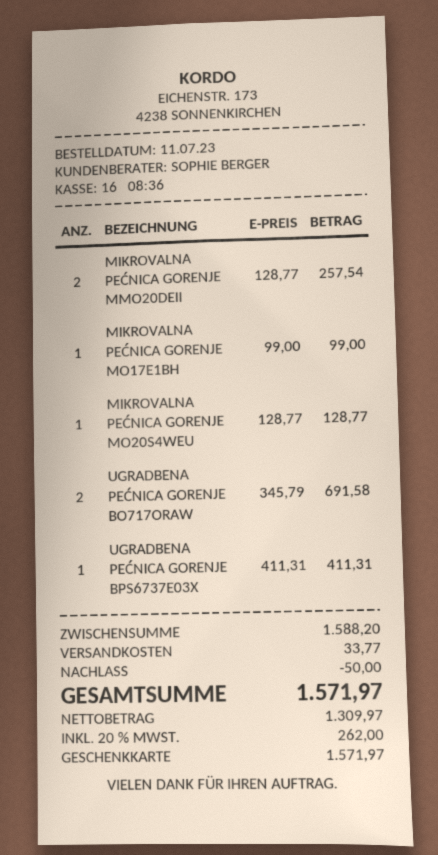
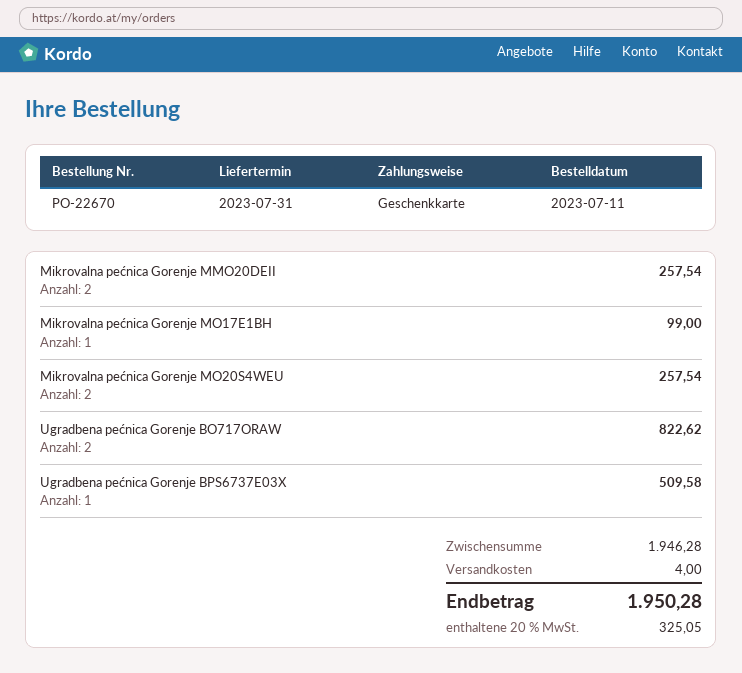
MIKROVALNA PEĆNICA GORENJE MO20S4WEU: 1 for 128.77 -> 2 for 257.54
UGRADBENA PEĆNICA GORENJE BO717ORAW: 2 for 691.58 -> 2 for 822.62
UGRADBENA PEĆNICA GORENJE BPS6737E03X: 1 for 411.31 -> 1 for 509.58
subtotal: 1588.20 -> 1946.28
discount: 50.00 -> none
shipping: 33.77 -> 4.00
tax: 20% = 262.00 -> 20% = 325.05
total: 1571.97 -> 1950.28

